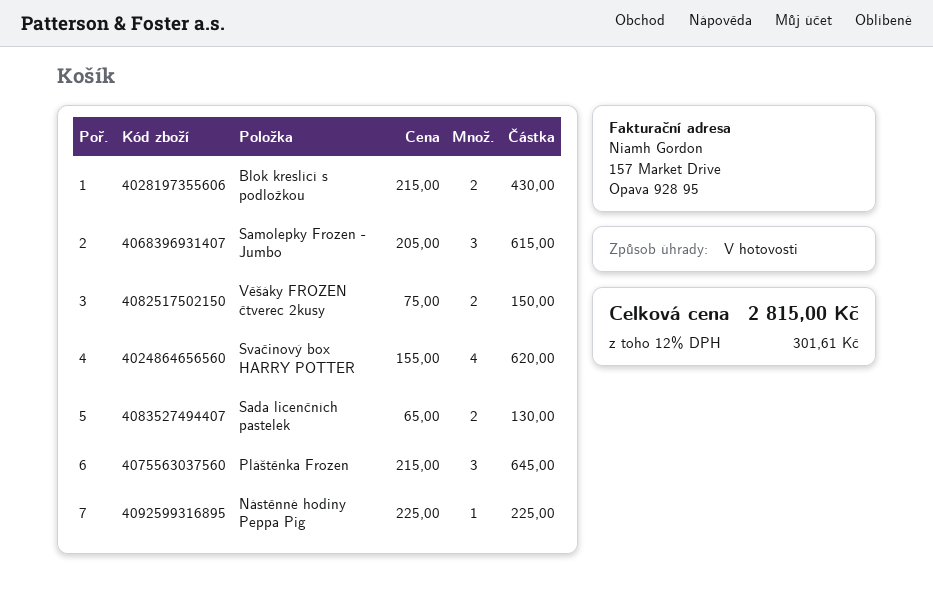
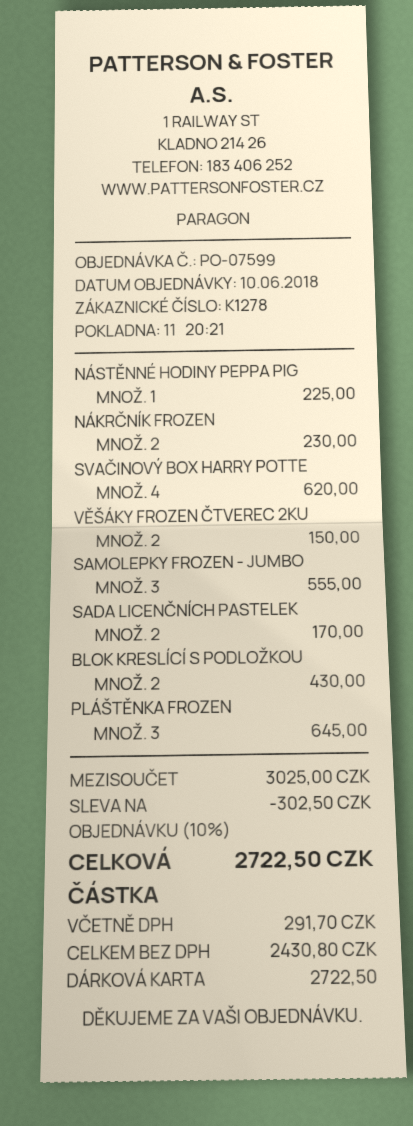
payment method: cash -> gift card
Samolepky Frozen - Jumbo: 3 for 615.00 -> 3 for 555.00
Sada licenčních pastelek: 2 for 130.00 -> 2 for 170.00
NÁKRČNÍK FROZEN: none -> 2 for 230.00
discount: none -> 10% = 302.50
tax: 301.61 -> 291.70
total: 2815.00 -> 2722.50

